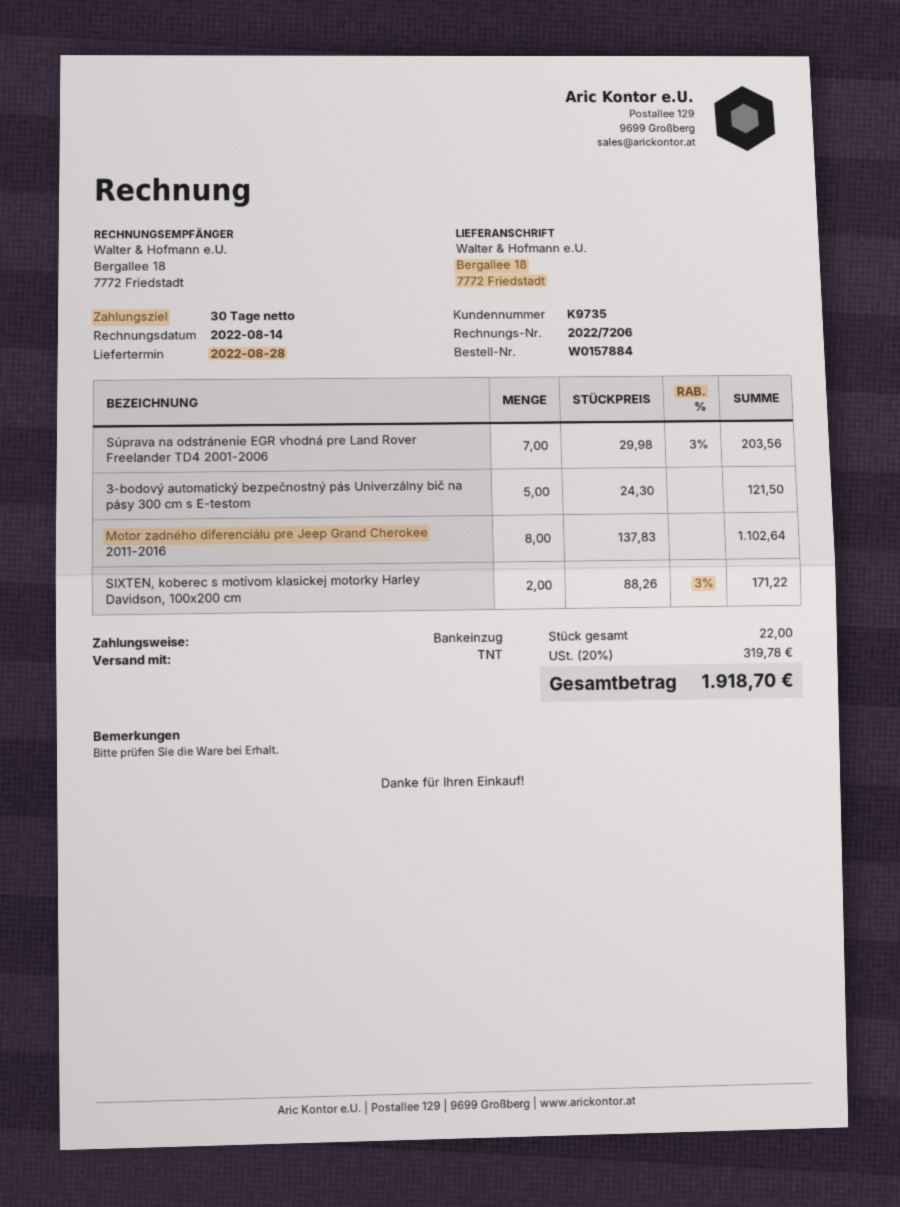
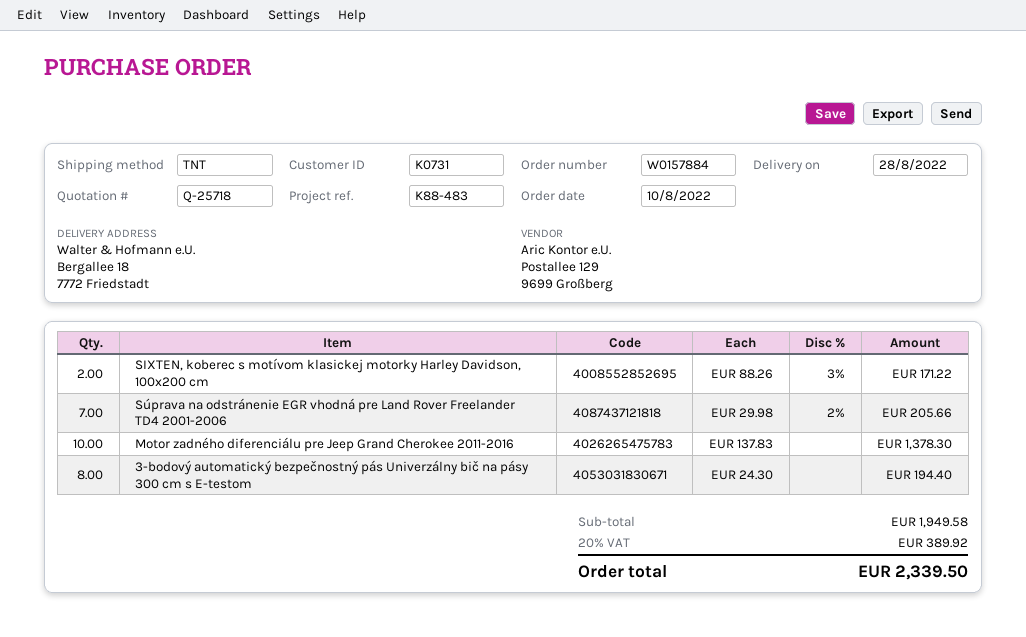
customer number: K9735 -> K0731
Súprava na odstránenie EGR vhodná pre Land Rover Freelander TD4 2001-2006: 7 x 29.98 - 3% = 203.56 -> 7 x 29.98 - 2% = 205.66
3-bodový automatický bezpečnostný pás Univerzálny bič na pásy 300 cm s E-testom: 5 x 24.30 = 121.50 -> 8 x 24.30 = 194.40
Motor zadného diferenciálu pre Jeep Grand Cherokee 2011-2016: 8 x 137.83 = 1102.64 -> 10 x 137.83 = 1378.30
tax: 20% = 319.78 -> 20% = 389.92
total: 1918.70 -> 2339.50

